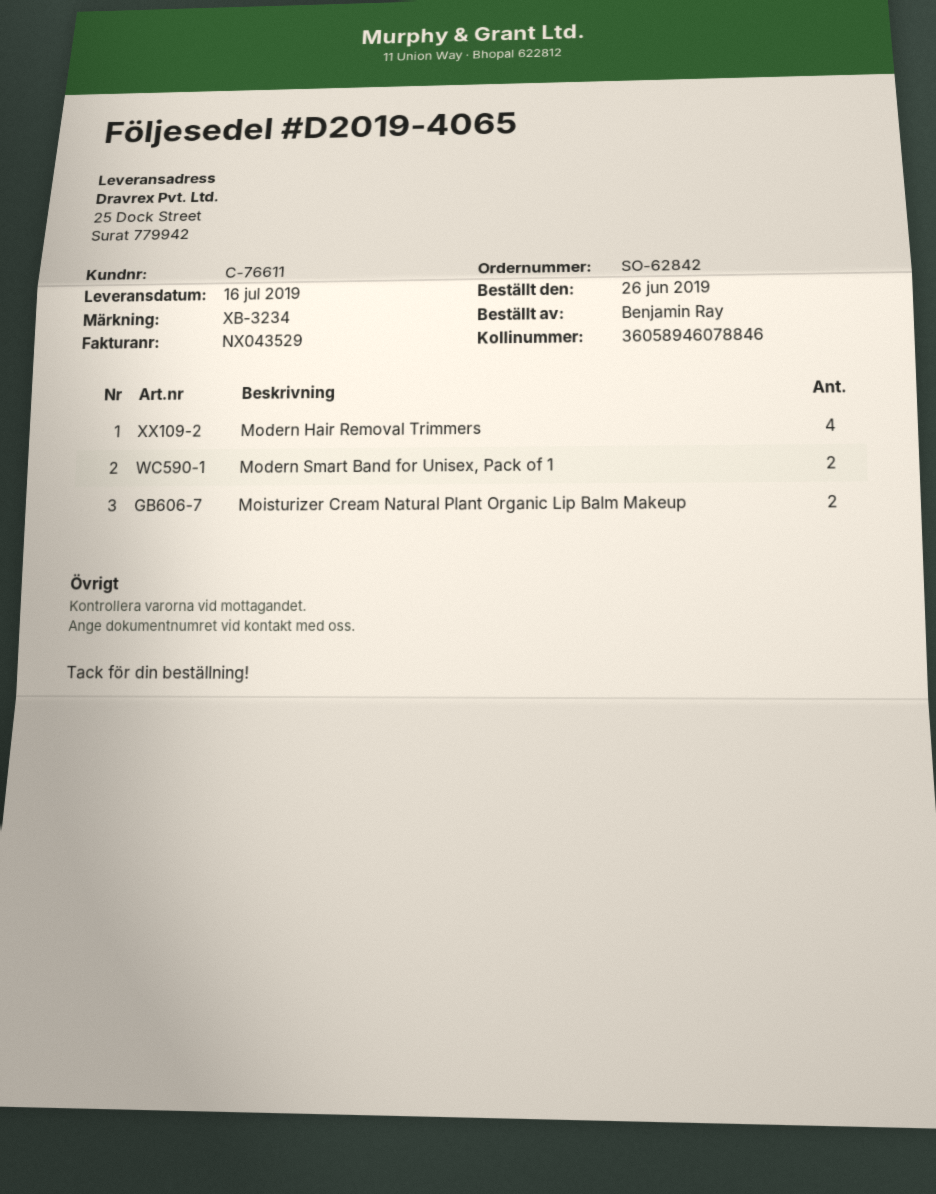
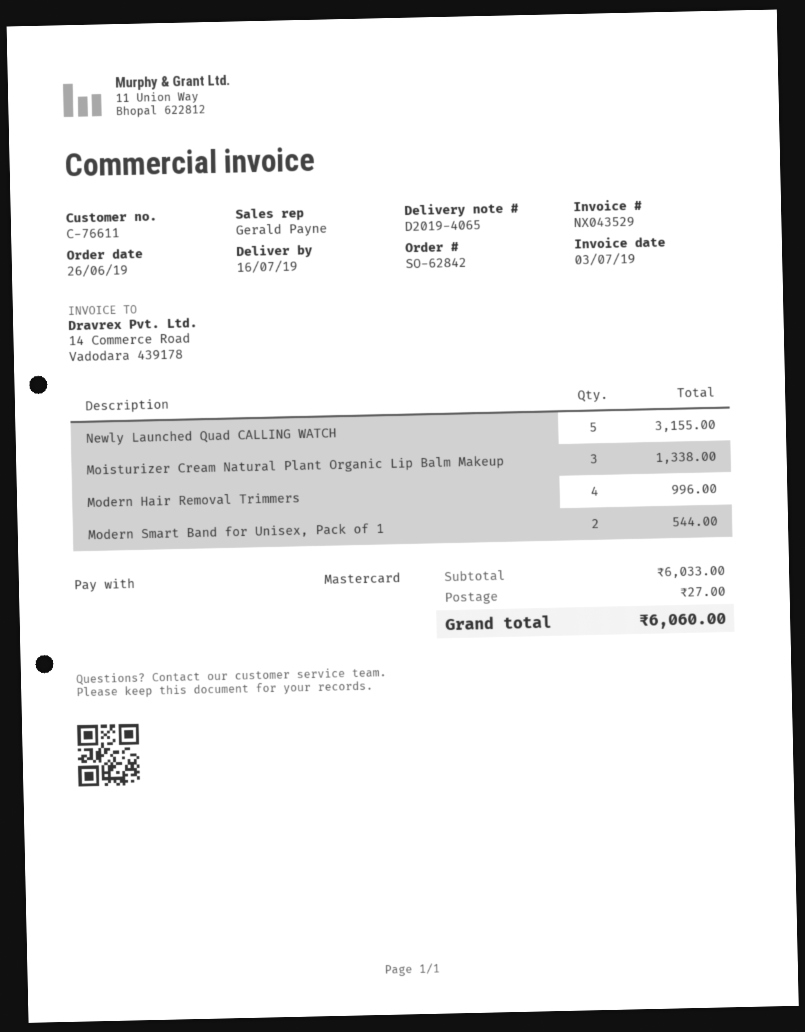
Moisturizer Cream Natural Plant Organic Lip Balm Makeup: 2 -> 3
Newly Launched Quad CALLING WATCH: none -> 5

